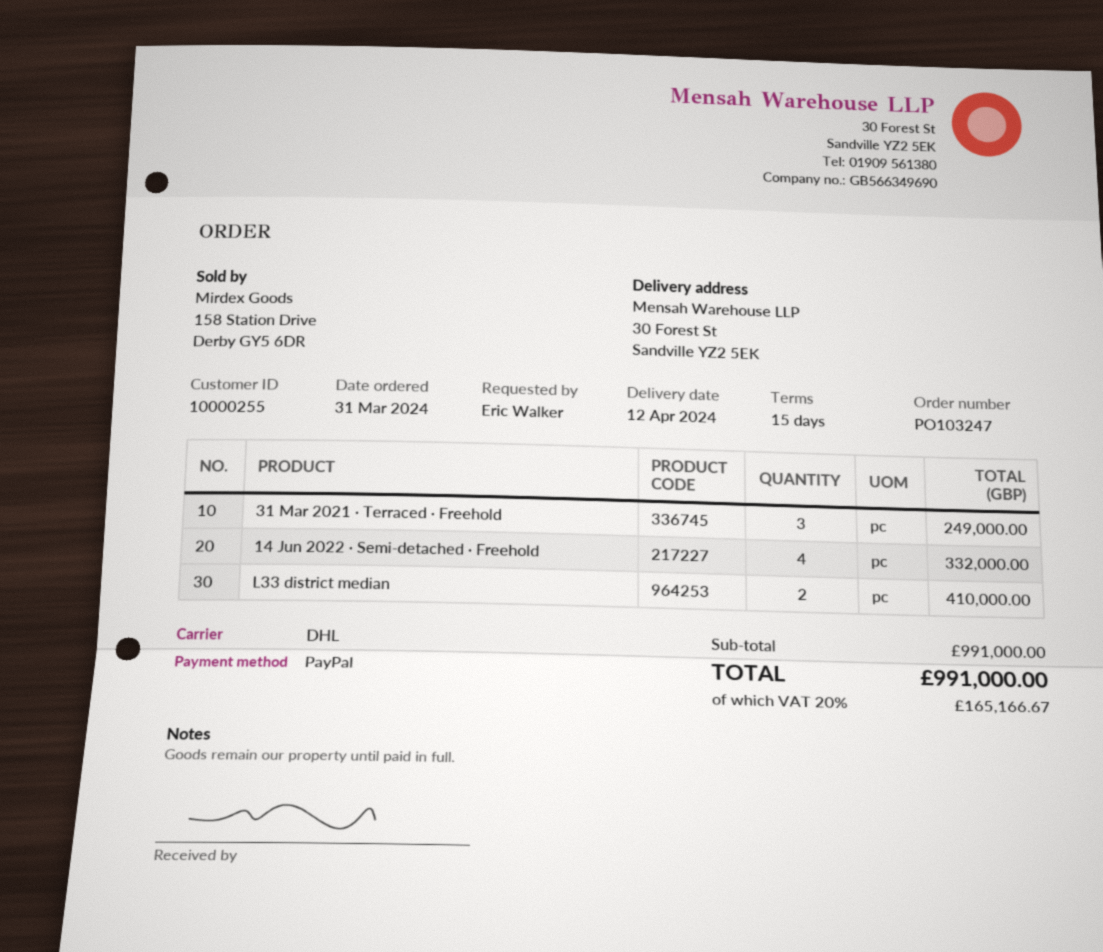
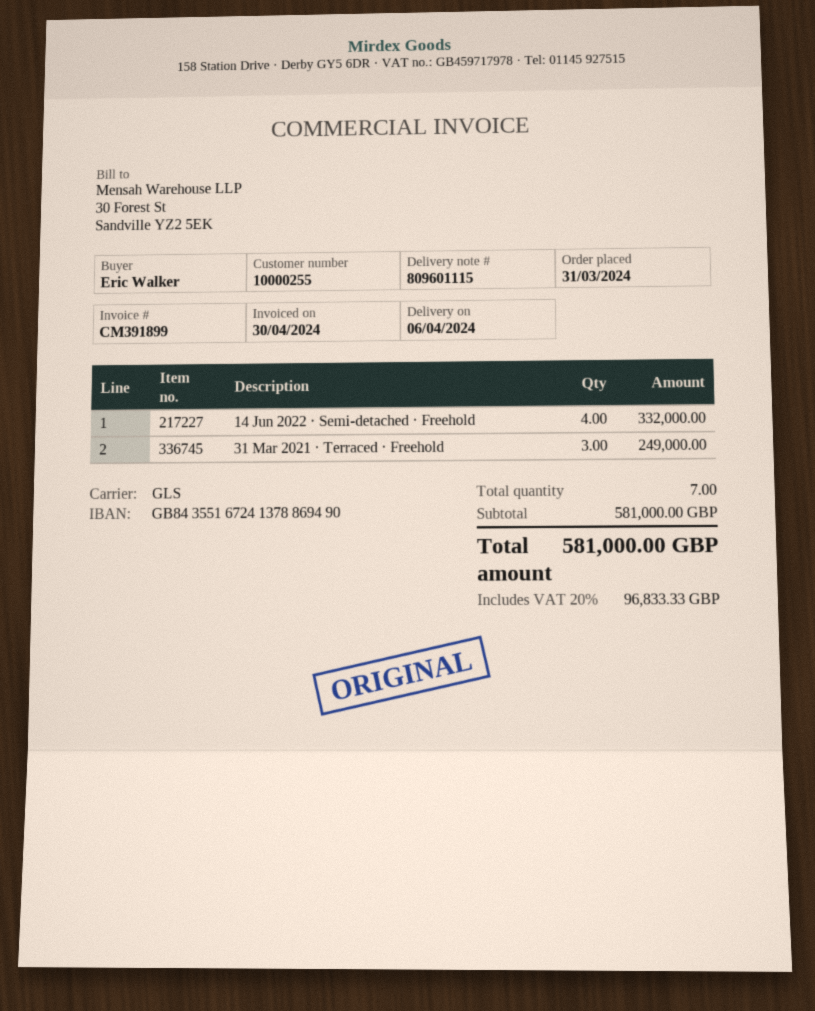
delivery date: 2024-04-12 -> 2024-04-06
shipping method: DHL -> GLS
L33 district median: 2 for 410000.00 -> none
subtotal: 991000.00 -> 581000.00
tax: 20% = 165166.67 -> 20% = 96833.33
total: 991000.00 -> 581000.00

